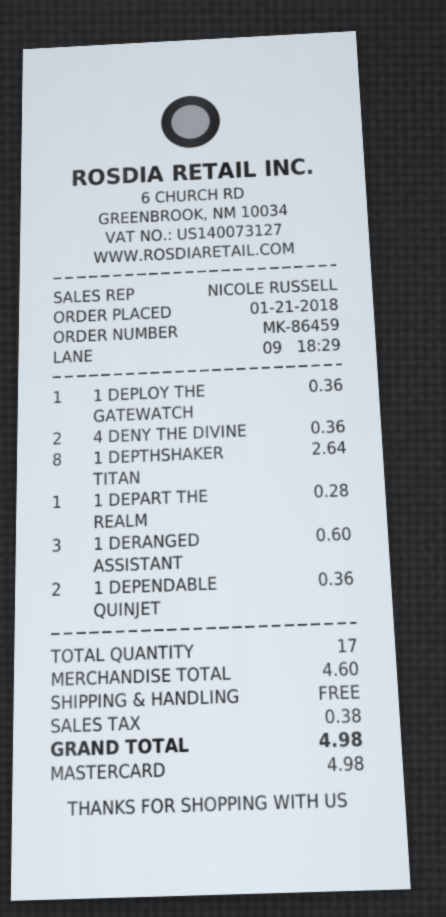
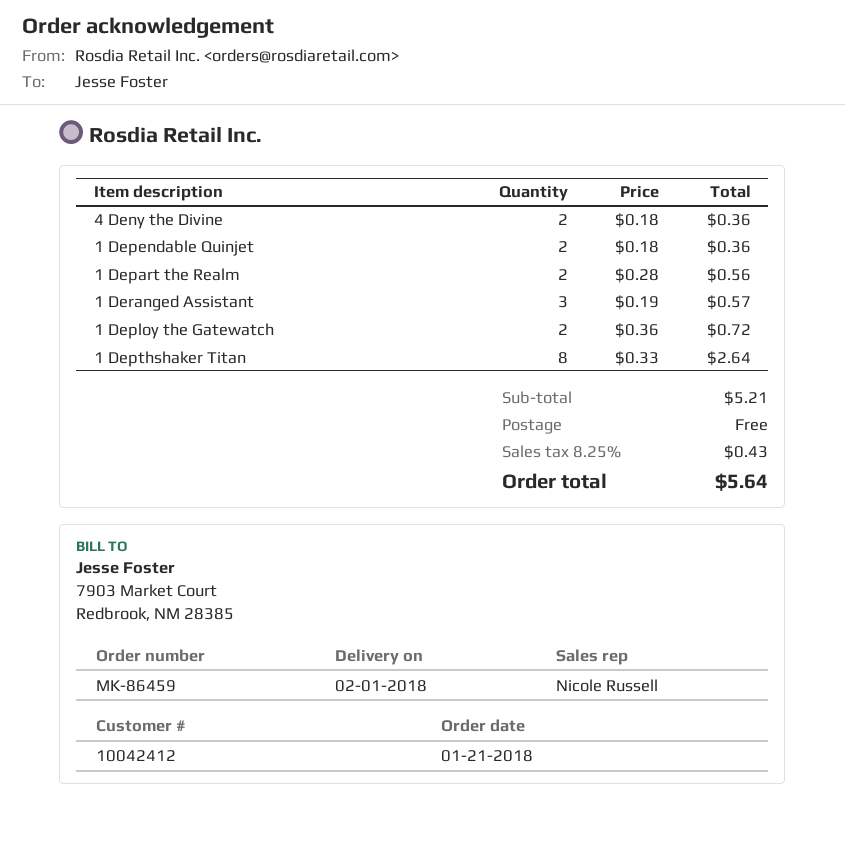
1 DEPLOY THE GATEWATCH: 1 for 0.36 -> 2 for 0.72
1 DEPART THE REALM: 1 for 0.28 -> 2 for 0.56
1 DERANGED ASSISTANT: 3 for 0.60 -> 3 for 0.57
subtotal: 4.60 -> 5.21
tax: 0.38 -> 0.43
total: 4.98 -> 5.64

